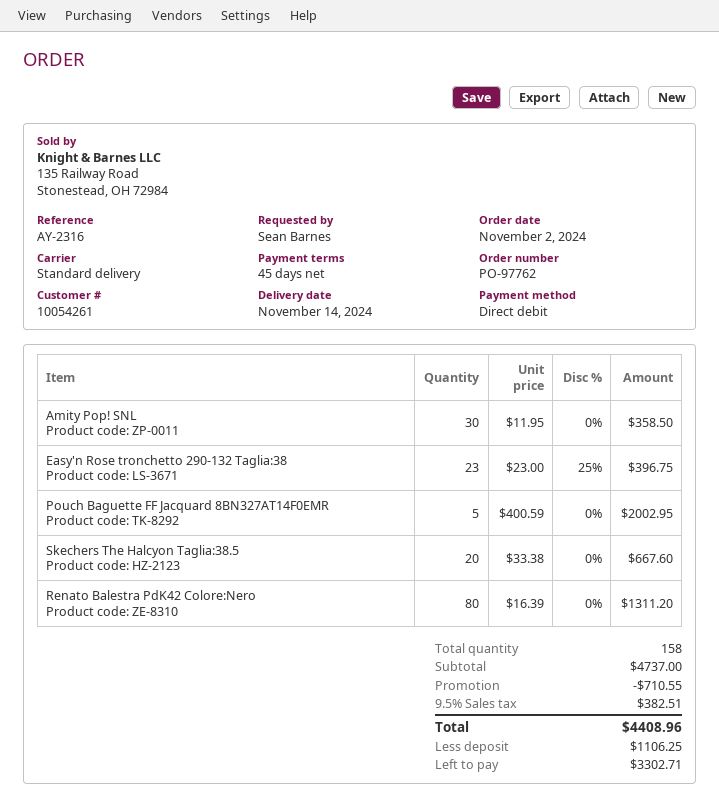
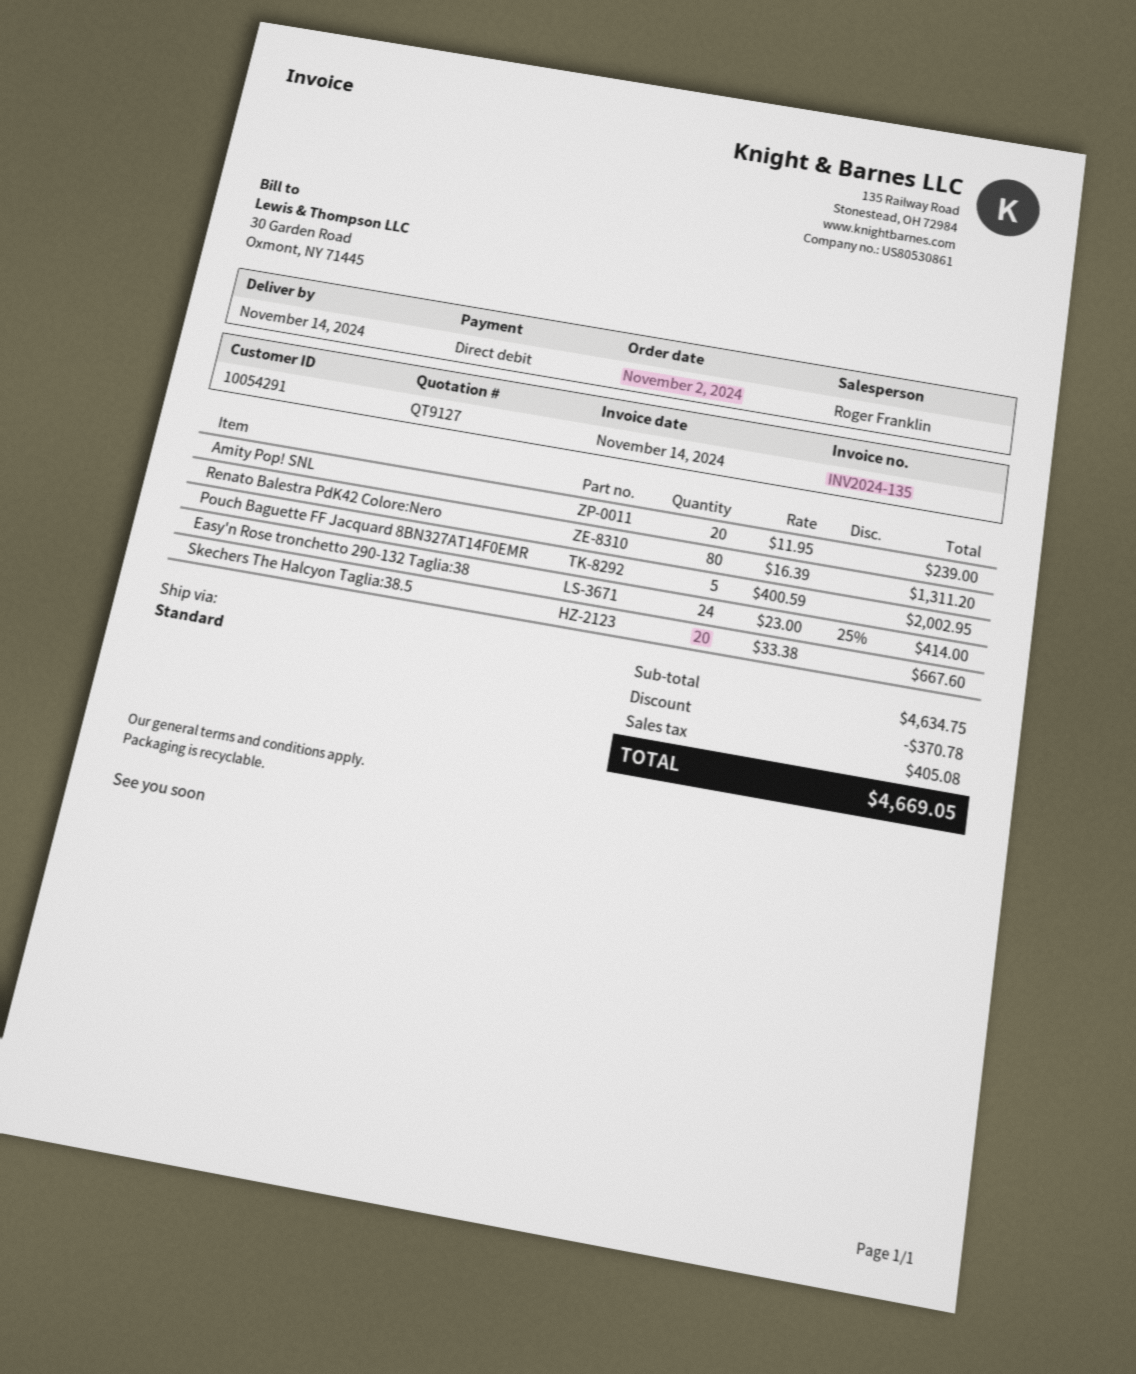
customer number: 10054261 -> 10054291
Amity Pop! SNL: 30 x 11.95 = 358.50 -> 20 x 11.95 = 239.00
Easy'n Rose tronchetto 290-132 Taglia:38: 23 x 23.00 - 25% = 396.75 -> 24 x 23.00 - 25% = 414.00
subtotal: 4737.00 -> 4634.75
discount: 710.55 -> 370.78
tax: 382.51 -> 405.08
total: 4408.96 -> 4669.05

